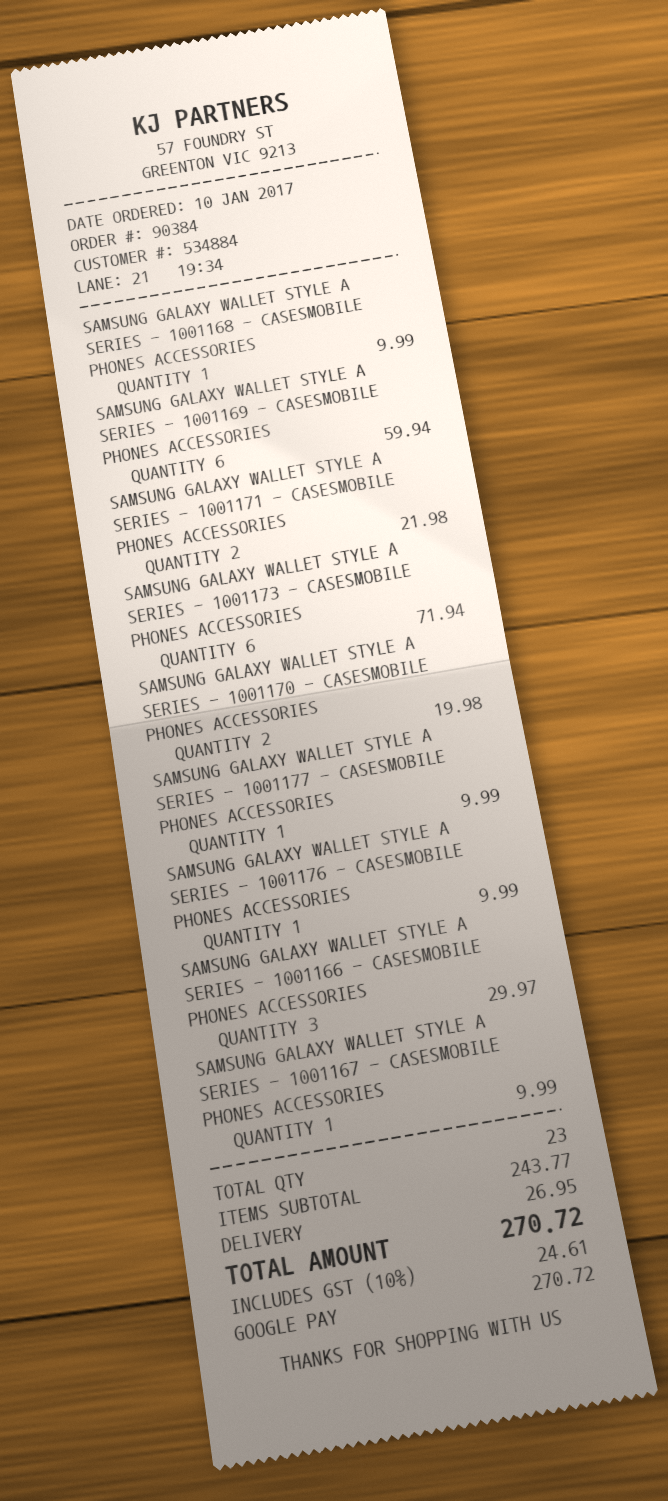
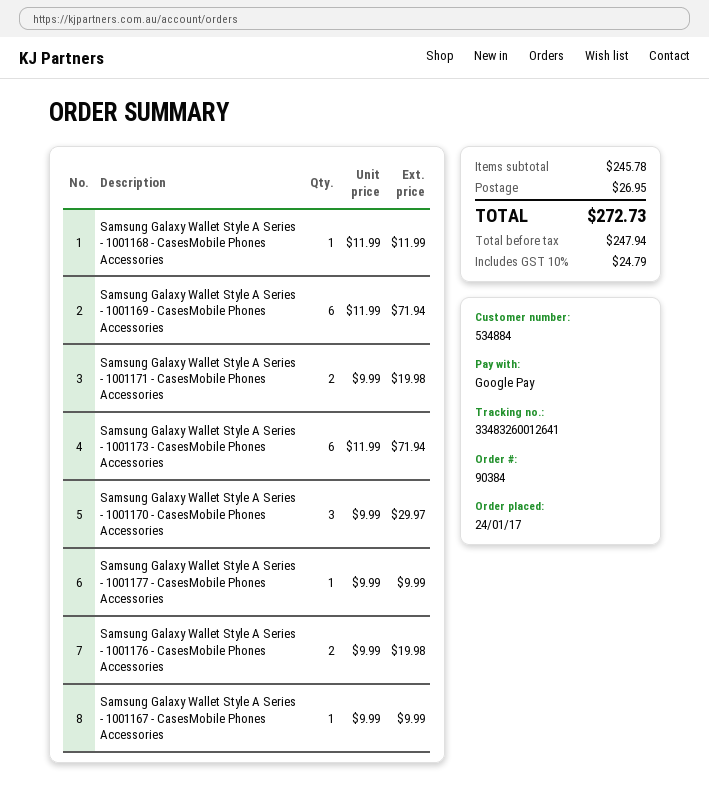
order date: 2017-01-10 -> 2017-01-24
SAMSUNG GALAXY WALLET STYLE A SERIES - 1001168 - CASESMOBILE PHONES ACCESSORIES: 1 for 9.99 -> 1 for 11.99
SAMSUNG GALAXY WALLET STYLE A SERIES - 1001169 - CASESMOBILE PHONES ACCESSORIES: 6 for 59.94 -> 6 for 71.94
SAMSUNG GALAXY WALLET STYLE A SERIES - 1001171 - CASESMOBILE PHONES ACCESSORIES: 2 for 21.98 -> 2 for 19.98
SAMSUNG GALAXY WALLET STYLE A SERIES - 1001170 - CASESMOBILE PHONES ACCESSORIES: 2 for 19.98 -> 3 for 29.97
SAMSUNG GALAXY WALLET STYLE A SERIES - 1001176 - CASESMOBILE PHONES ACCESSORIES: 1 for 9.99 -> 2 for 19.98
SAMSUNG GALAXY WALLET STYLE A SERIES - 1001166 - CASESMOBILE PHONES ACCESSORIES: 3 for 29.97 -> none
subtotal: 243.77 -> 245.78
tax: 10% = 24.61 -> 10% = 24.79
total: 270.72 -> 272.73

